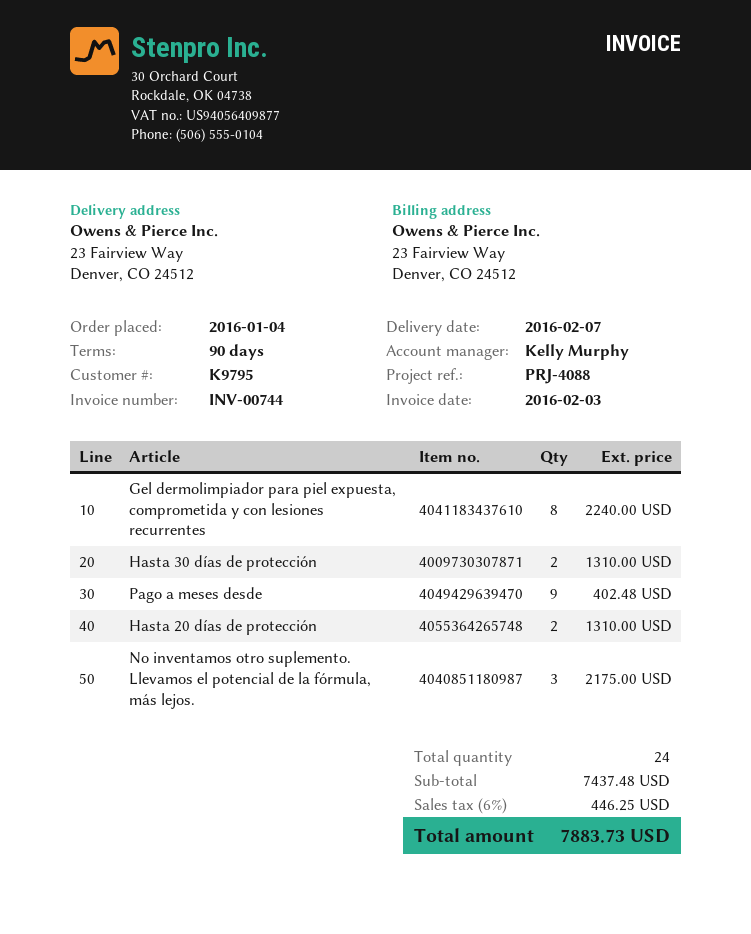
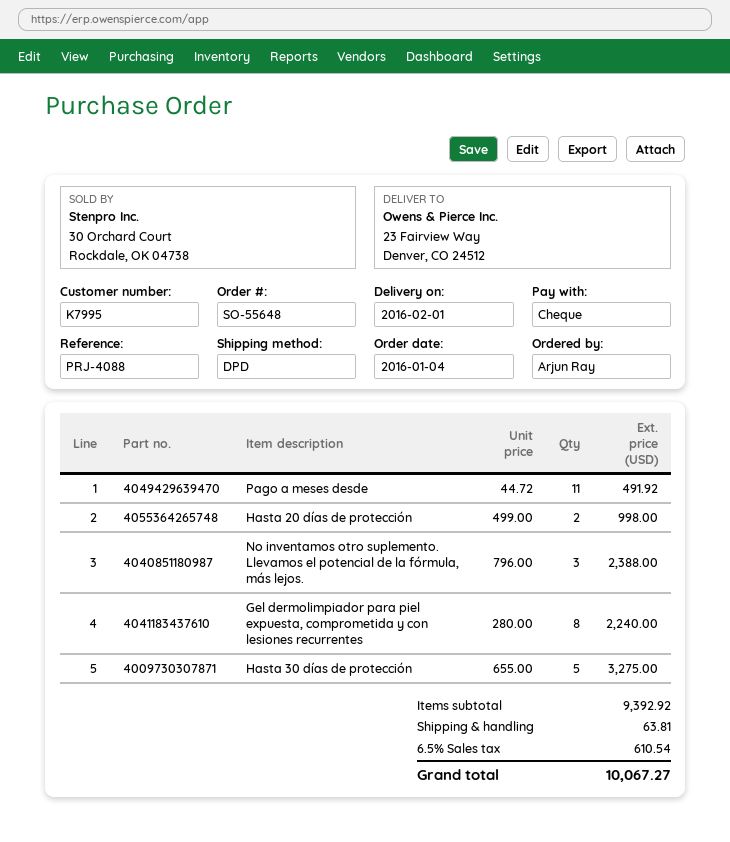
delivery date: 2016-02-07 -> 2016-02-01
customer number: K9795 -> K7995
Hasta 30 días de protección: 2 for 1310.00 -> 5 for 3275.00
Pago a meses desde: 9 for 402.48 -> 11 for 491.92
Hasta 20 días de protección: 2 for 1310.00 -> 2 for 998.00
No inventamos otro suplemento. Llevamos el potencial de la fórmula, más lejos.: 3 for 2175.00 -> 3 for 2388.00
subtotal: 7437.48 -> 9392.92
shipping: none -> 63.81
tax: 6% = 446.25 -> 6.5% = 610.54
total: 7883.73 -> 10067.27

